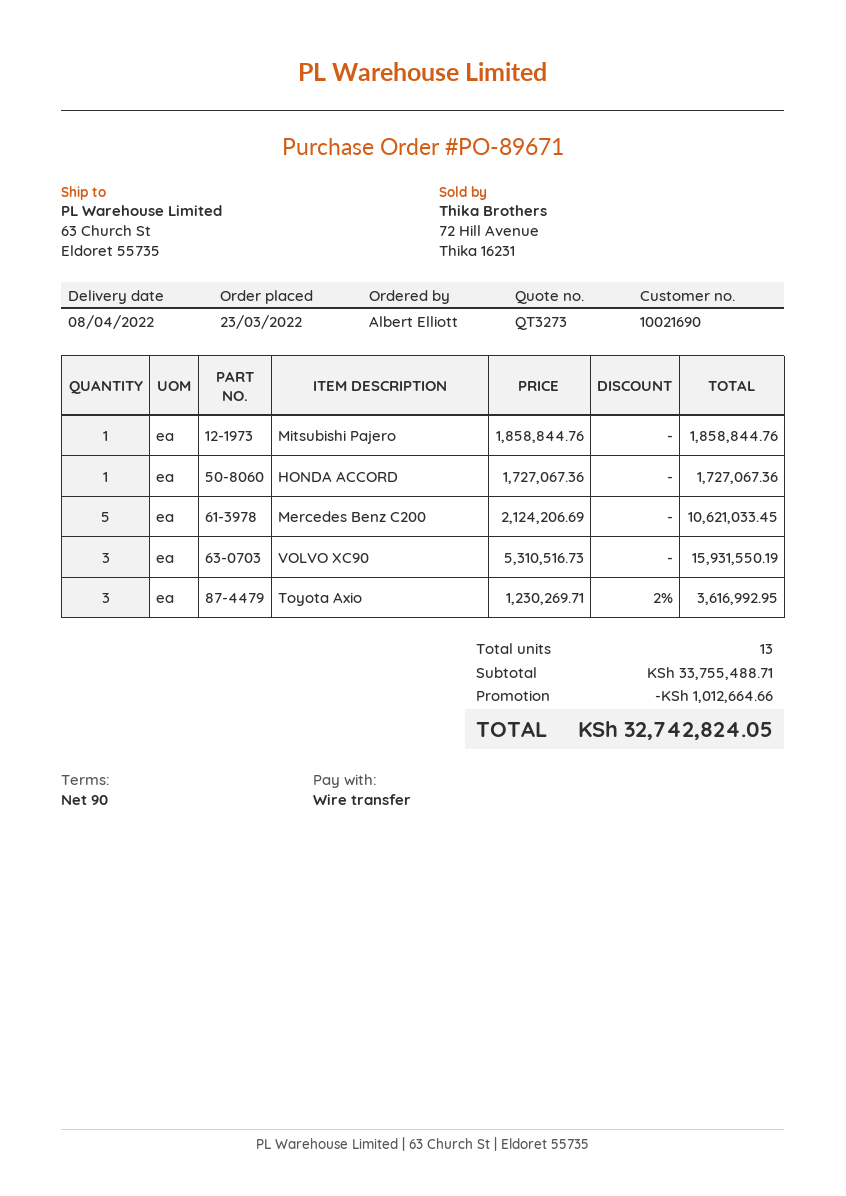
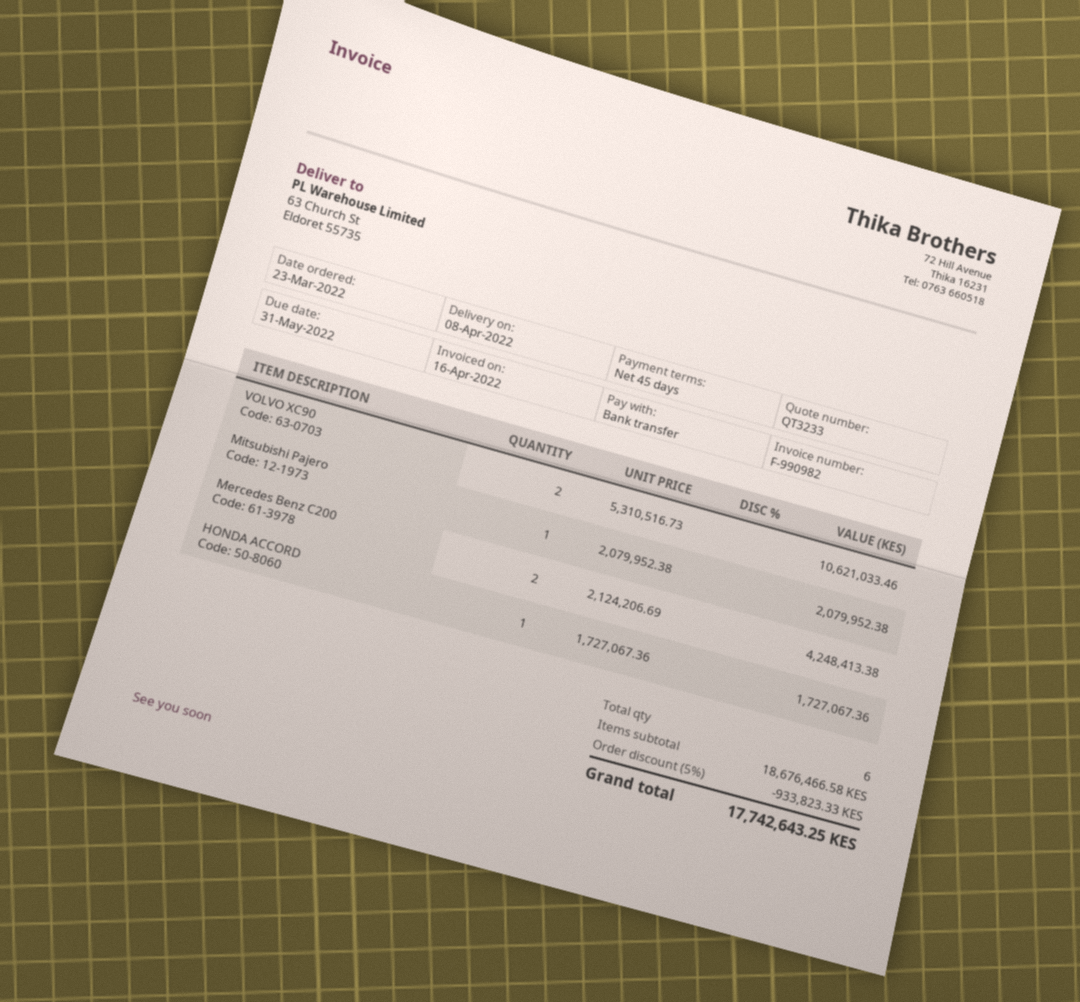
quote number: QT3273 -> QT3233
payment terms: 90 days -> 45 days
Mitsubishi Pajero: 1 x 1858844.76 = 1858844.76 -> 1 x 2079952.38 = 2079952.38
Mercedes Benz C200: 5 x 2124206.69 = 10621033.45 -> 2 x 2124206.69 = 4248413.38
VOLVO XC90: 3 x 5310516.73 = 15931550.19 -> 2 x 5310516.73 = 10621033.46
Toyota Axio: 3 x 1230269.71 - 2% = 3616992.95 -> none
total quantity: 13 -> 6
subtotal: 33755488.71 -> 18676466.58
discount: 1012664.66 -> 933823.33
total: 32742824.05 -> 17742643.25

